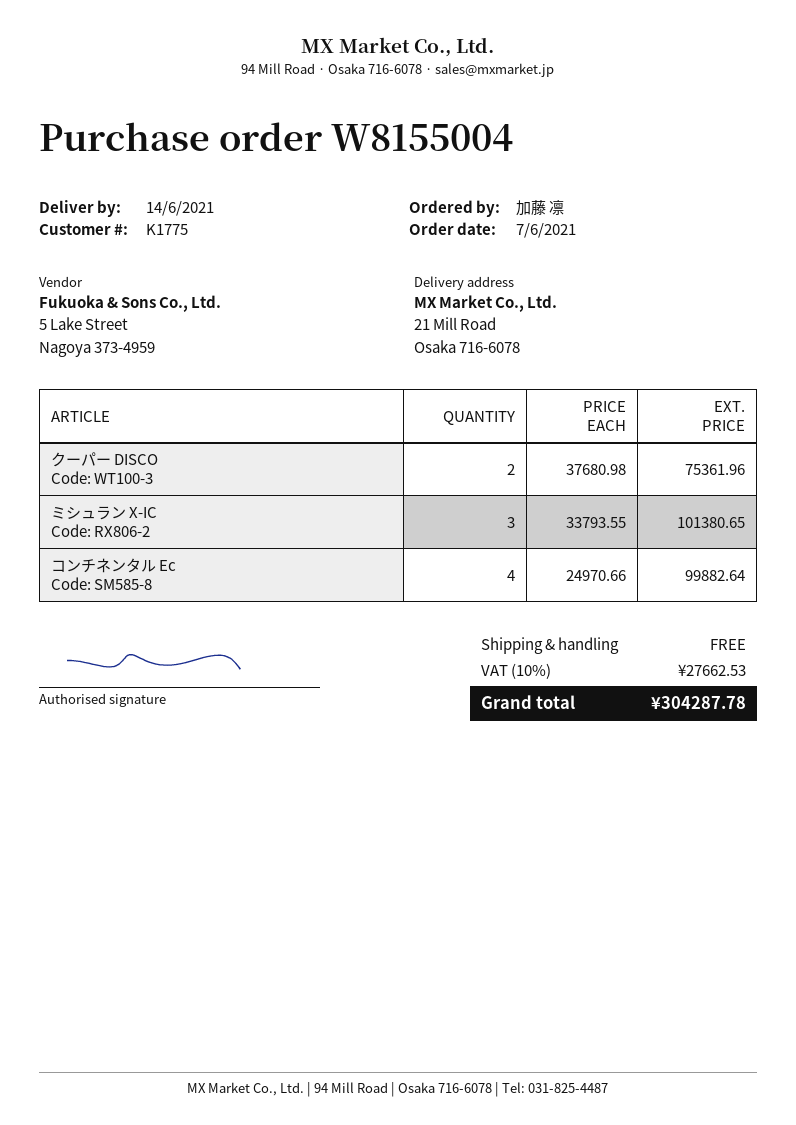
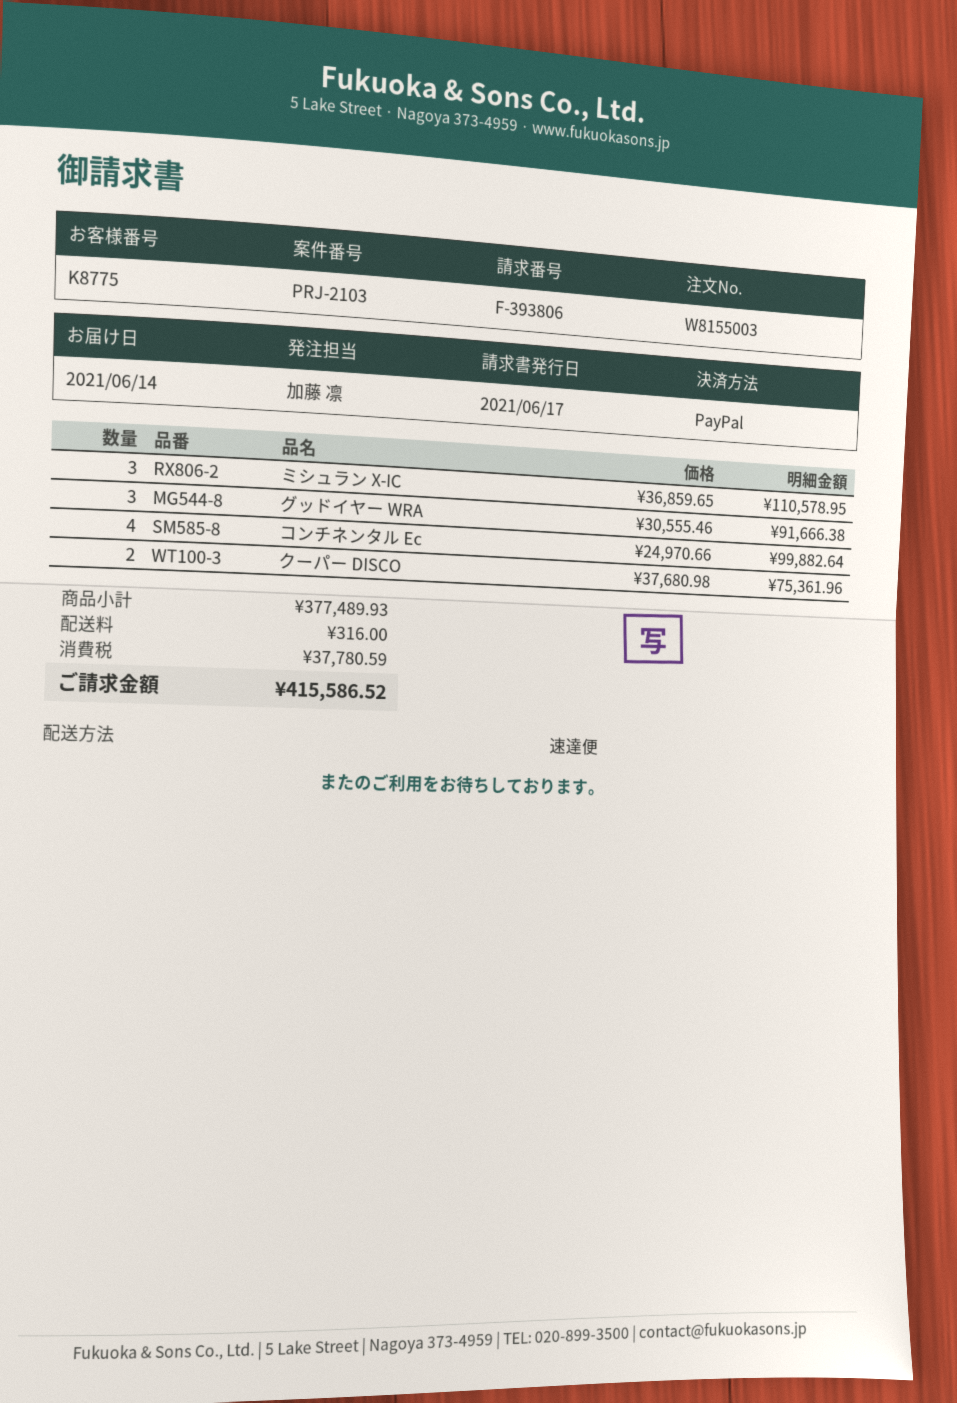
order number: W8155004 -> W8155003
customer number: K1775 -> K8775
ミシュラン X-IC: 3 x 33793.55 = 101380.65 -> 3 x 36859.65 = 110578.95
グッドイヤー WRA: none -> 3 x 30555.46 = 91666.38
shipping: 0.00 -> 316.00
tax: 27662.53 -> 37780.59
total: 304287.78 -> 415586.52

